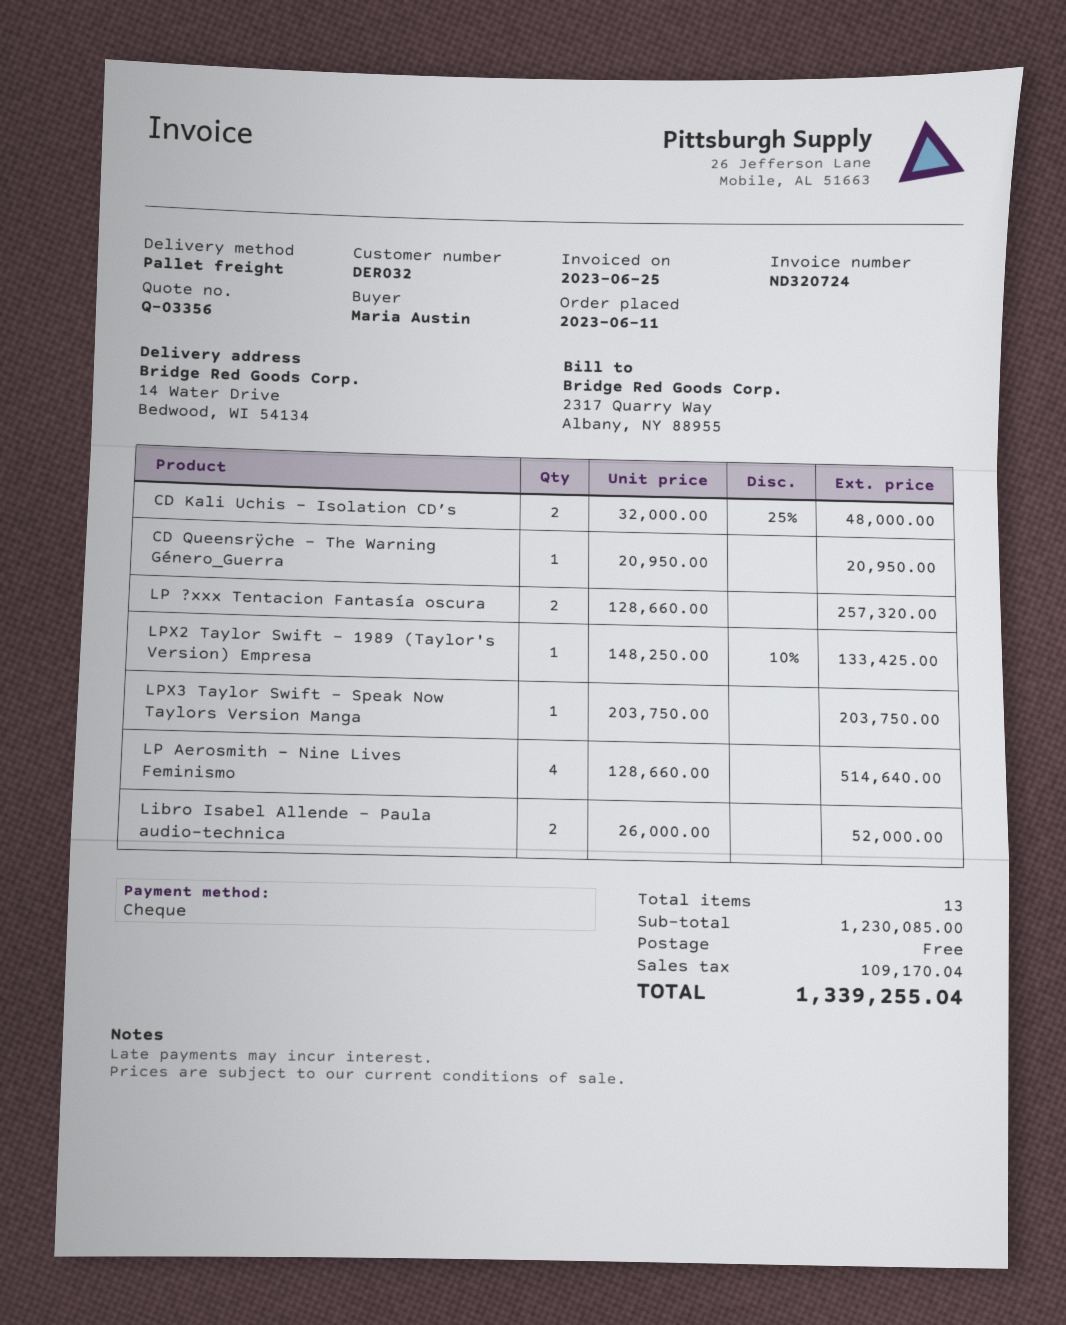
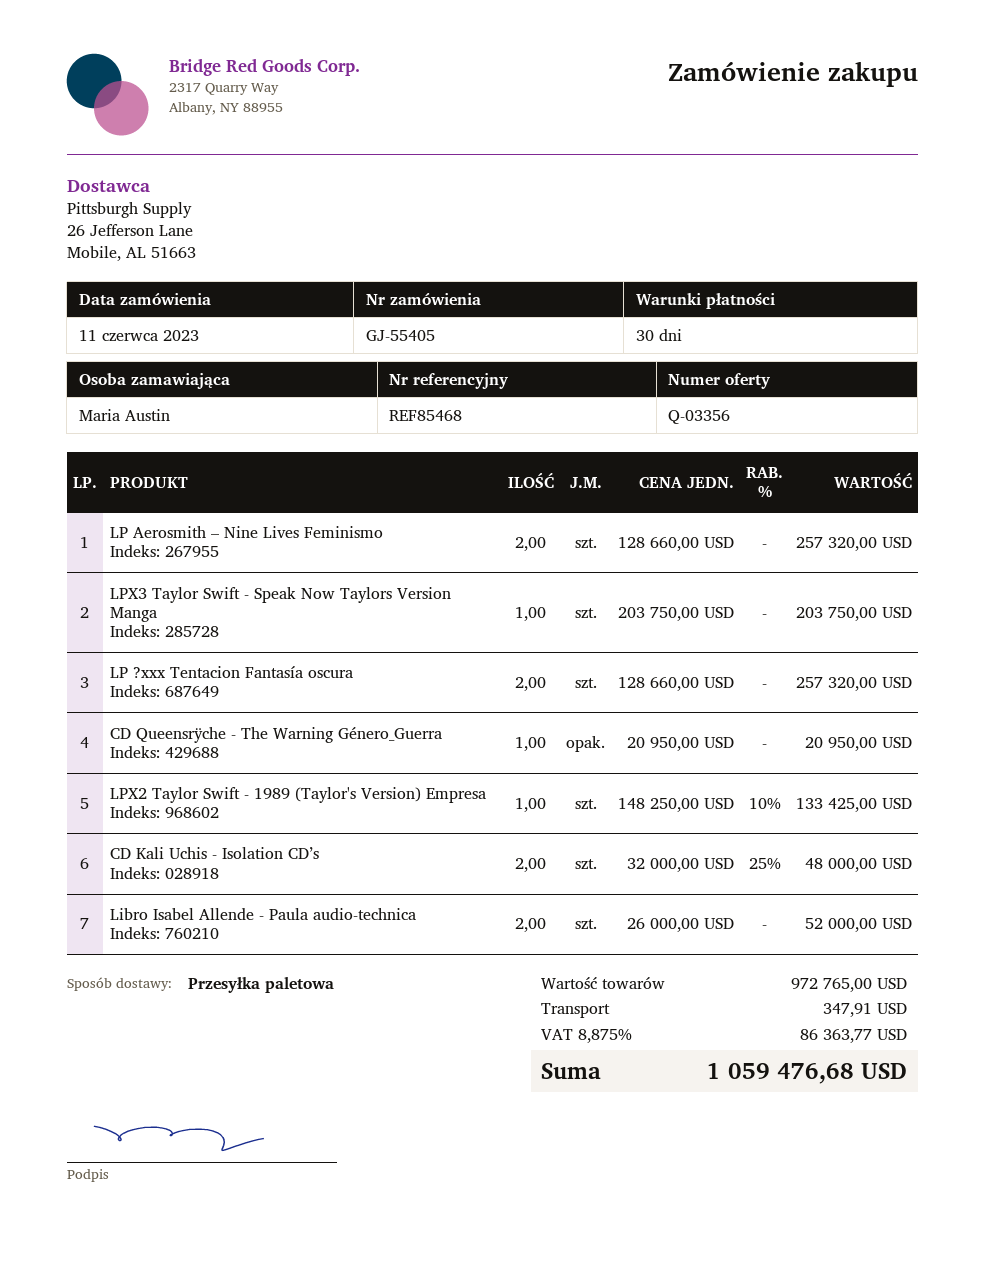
LP Aerosmith – Nine Lives Feminismo: 4 x 128660.00 = 514640.00 -> 2 x 128660.00 = 257320.00
subtotal: 1230085.00 -> 972765.00
shipping: 0.00 -> 347.91
tax: 109170.04 -> 86363.77
total: 1339255.04 -> 1059476.68

